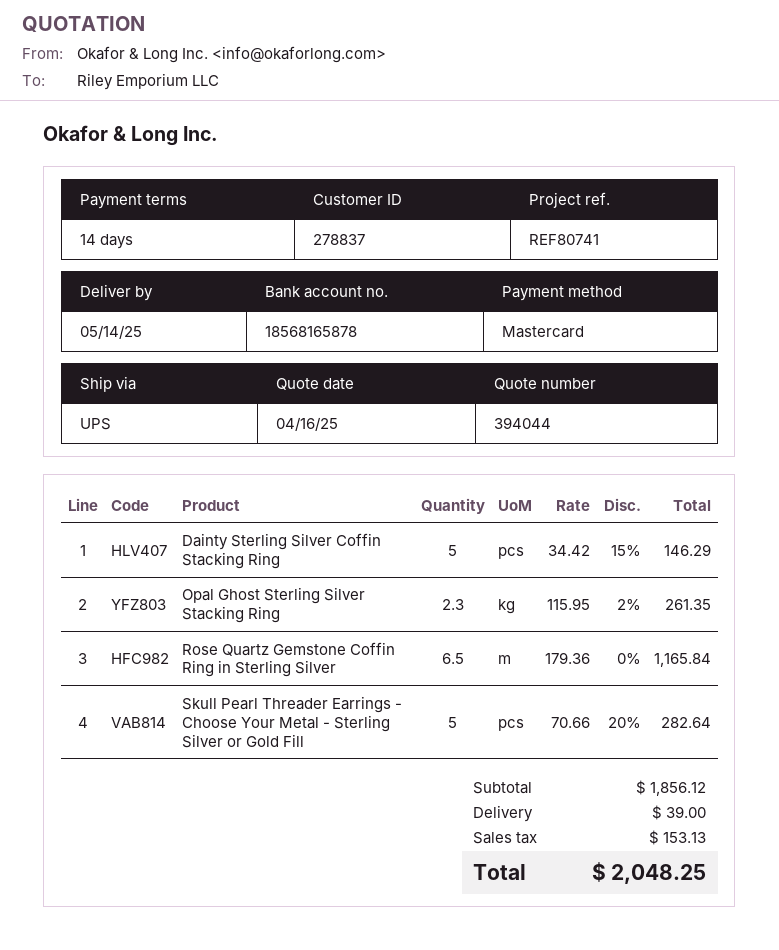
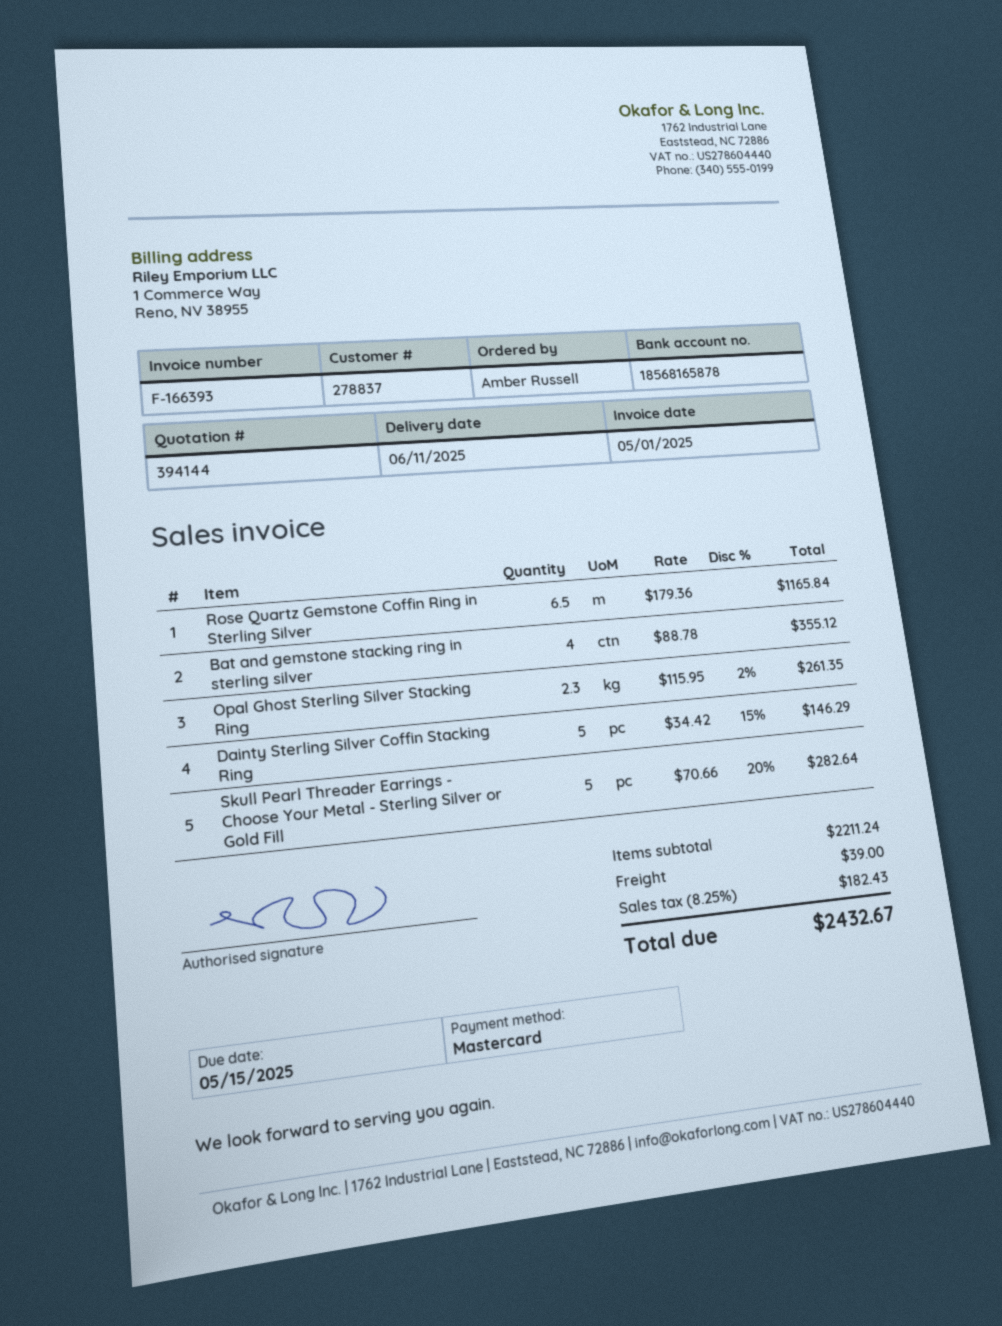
quote number: 394044 -> 394144
delivery date: 2025-05-14 -> 2025-06-11
Bat and gemstone stacking ring in sterling silver: none -> 4 x 88.78 = 355.12
subtotal: 1856.12 -> 2211.24
tax: 153.13 -> 182.43
total: 2048.25 -> 2432.67

